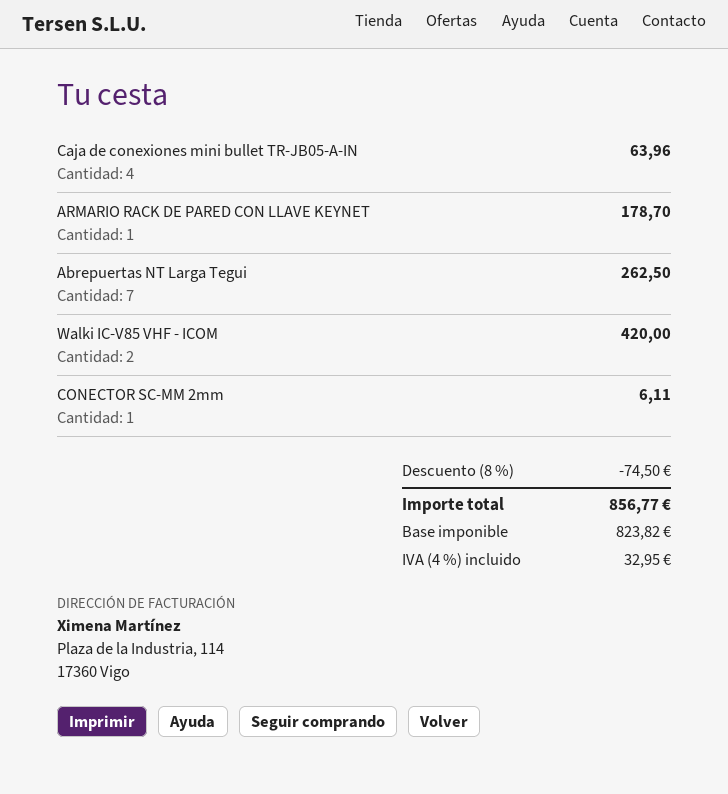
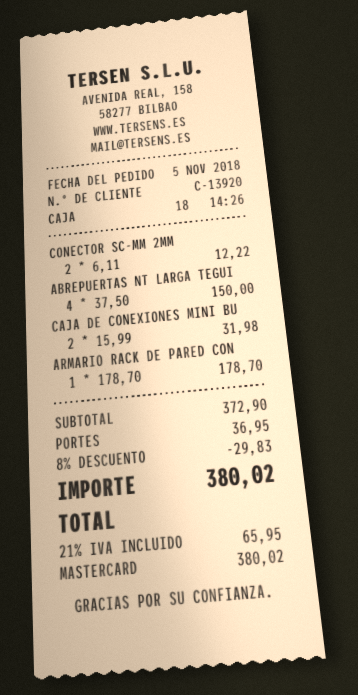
Caja de conexiones mini bullet TR-JB05-A-IN: 4 for 63.96 -> 2 for 31.98
Abrepuertas NT Larga Tegui: 7 for 262.50 -> 4 for 150.00
Walki IC-V85 VHF - ICOM: 2 for 420.00 -> none
CONECTOR SC-MM 2mm: 1 for 6.11 -> 2 for 12.22
discount: 8% = 74.50 -> 8% = 29.83
shipping: none -> 36.95
tax: 4% = 32.95 -> 21% = 65.95
total: 856.77 -> 380.02

